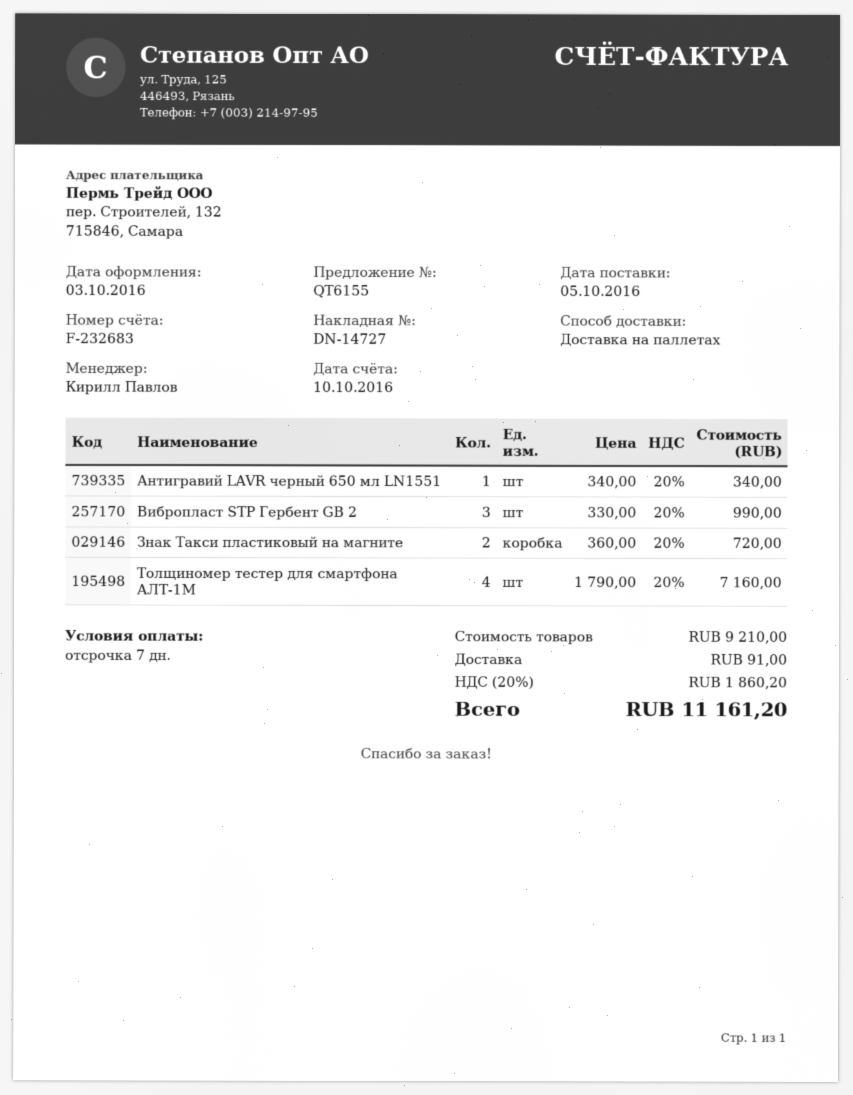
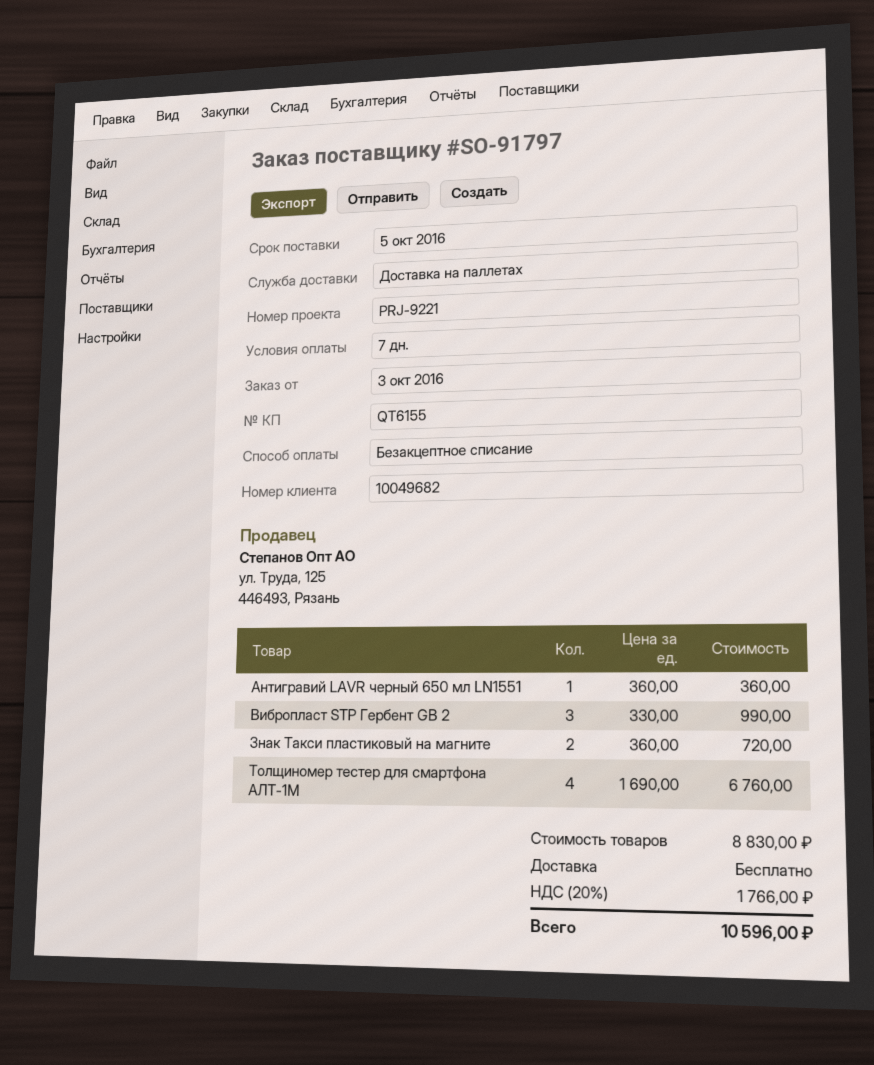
Антигравий LAVR черный 650 мл LN1551: 1 x 340.00 = 340.00 -> 1 x 360.00 = 360.00
Толщиномер тестер для смартфона АЛТ-1M: 4 x 1790.00 = 7160.00 -> 4 x 1690.00 = 6760.00
subtotal: 9210.00 -> 8830.00
shipping: 91.00 -> 0.00
tax: 20% = 1860.20 -> 20% = 1766.00
total: 11161.20 -> 10596.00

